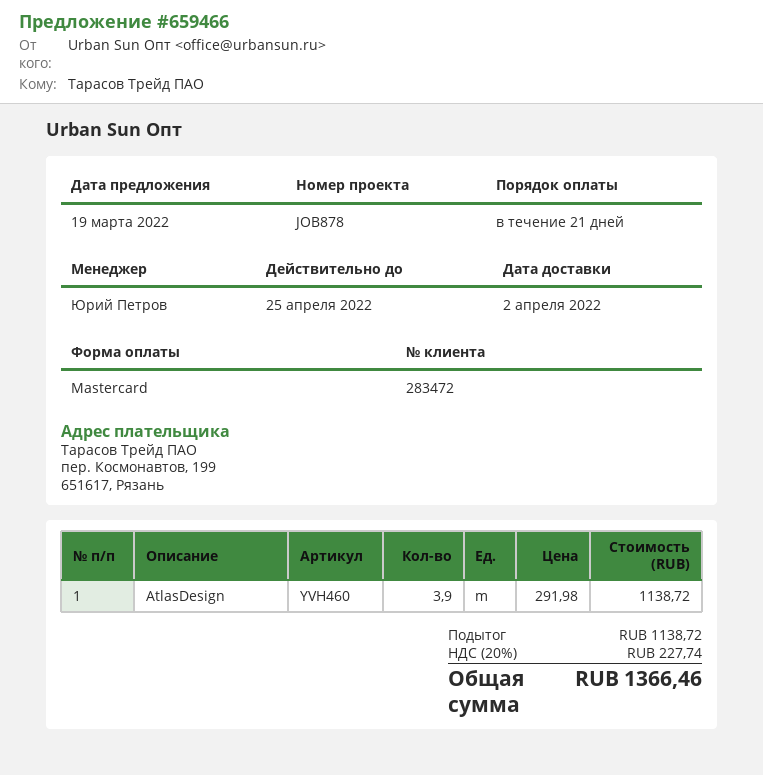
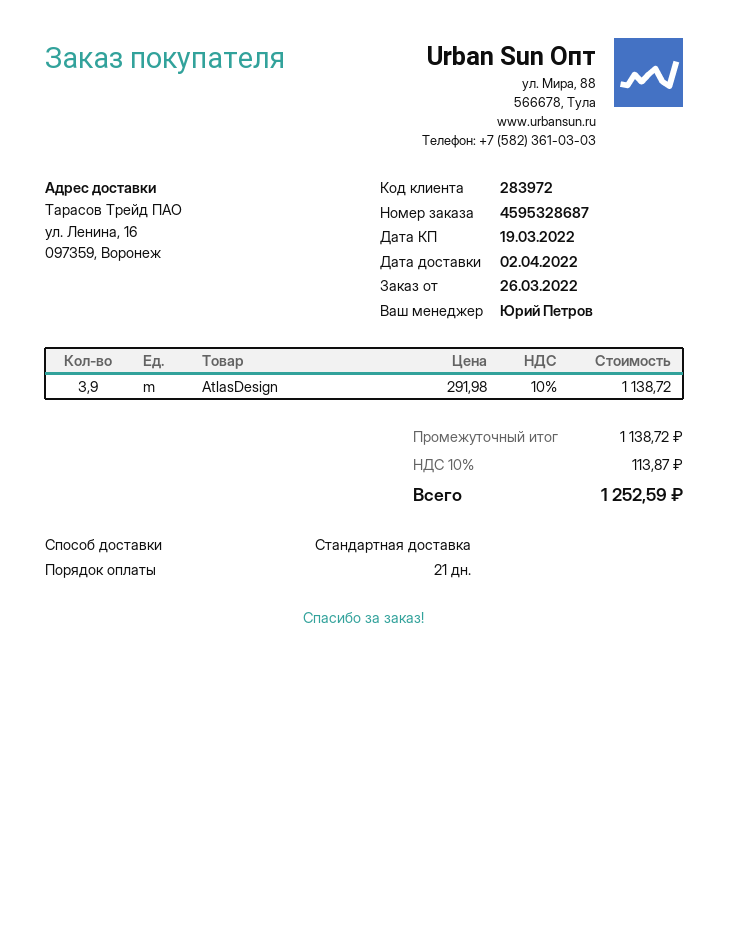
customer number: 283472 -> 283972
tax: 20% = 227.74 -> 10% = 113.87
total: 1366.46 -> 1252.59

